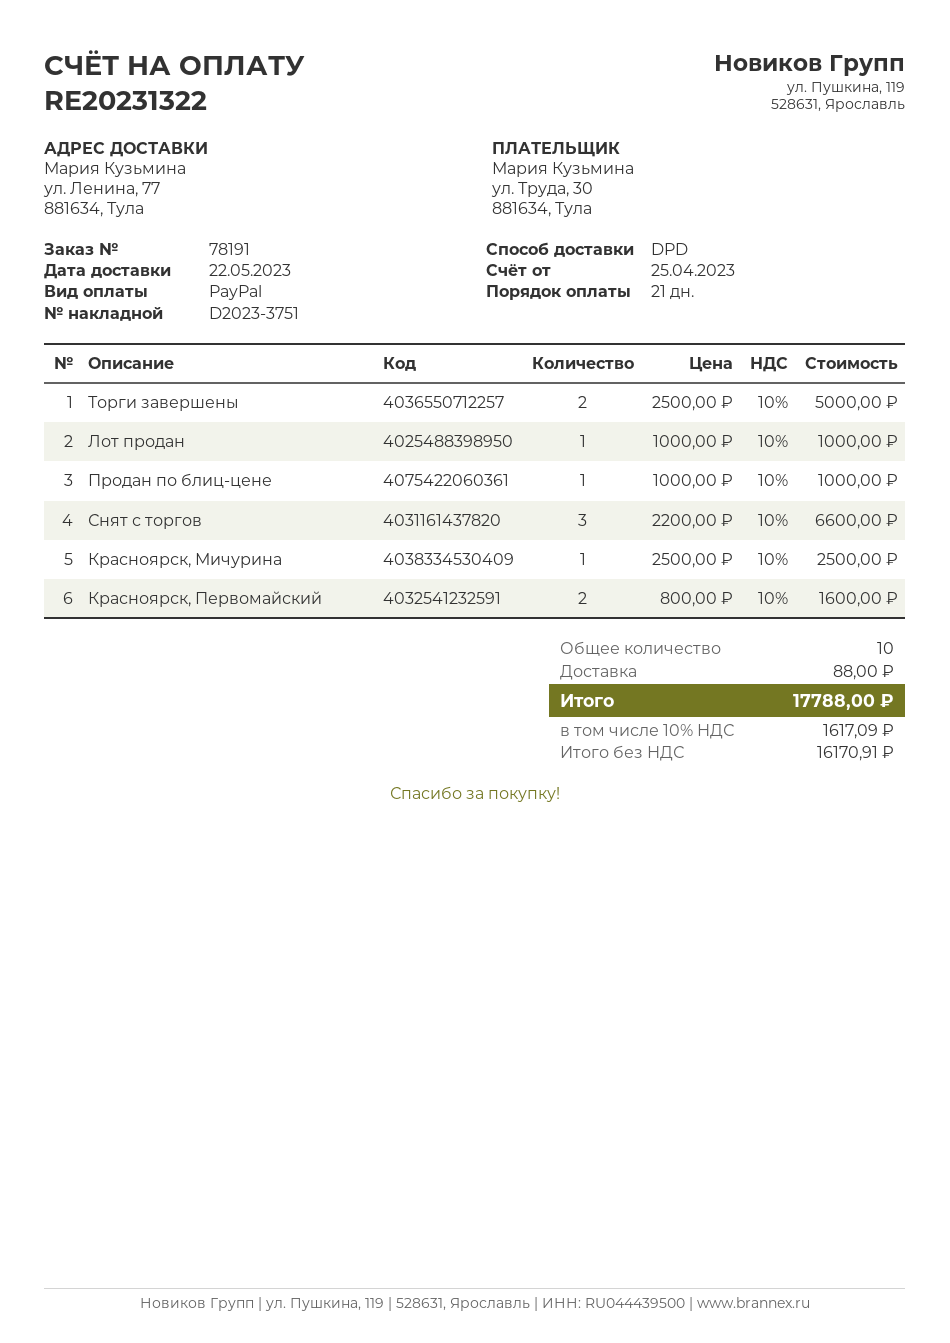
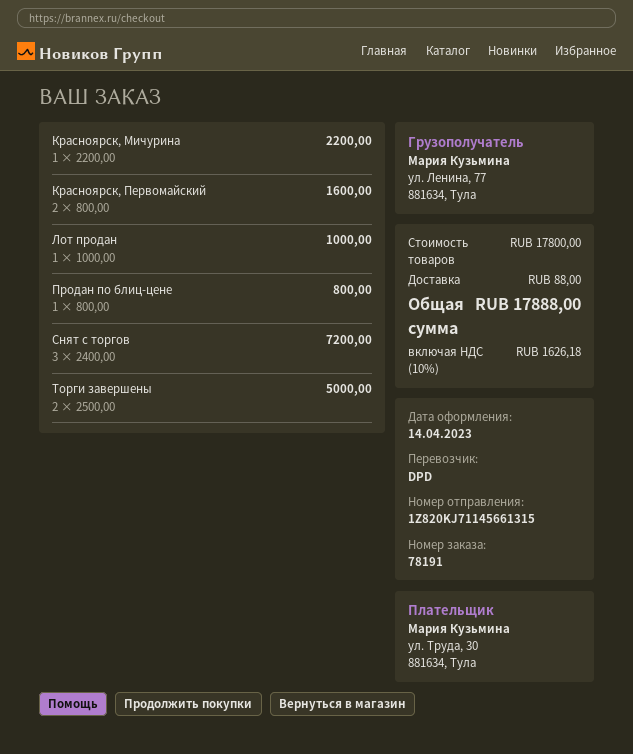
Продан по блиц-цене: 1 x 1000.00 = 1000.00 -> 1 x 800.00 = 800.00
Снят с торгов: 3 x 2200.00 = 6600.00 -> 3 x 2400.00 = 7200.00
Красноярск, Мичурина: 1 x 2500.00 = 2500.00 -> 1 x 2200.00 = 2200.00
tax: 10% = 1617.09 -> 10% = 1626.18
total: 17788.00 -> 17888.00

